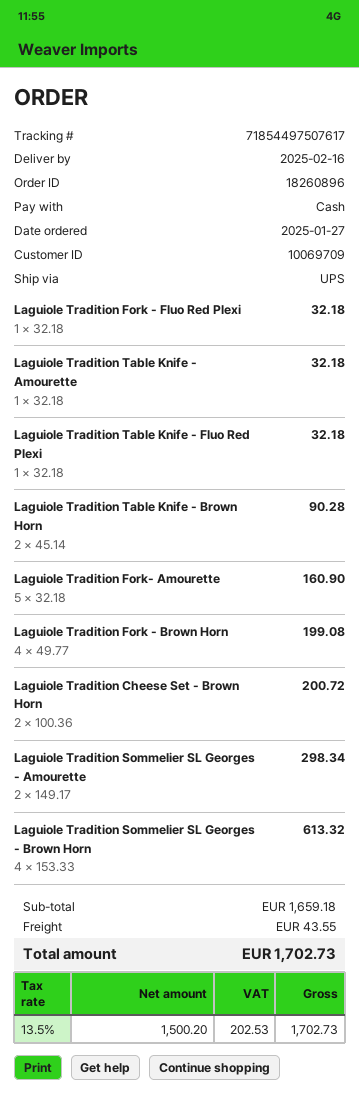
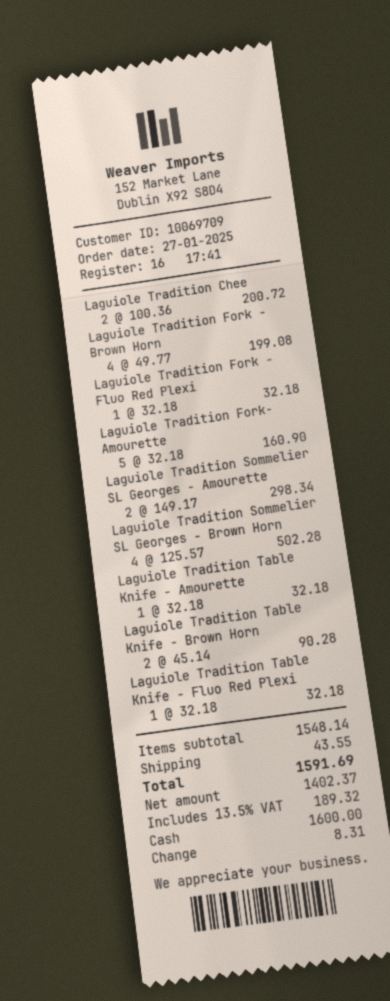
Laguiole Tradition Sommelier SL Georges - Brown Horn: 4 x 153.33 = 613.32 -> 4 x 125.57 = 502.28
subtotal: 1659.18 -> 1548.14
net: 1500.20 -> 1402.37
tax: 13.5% = 202.53 -> 13.5% = 189.32
total: 1702.73 -> 1591.69

